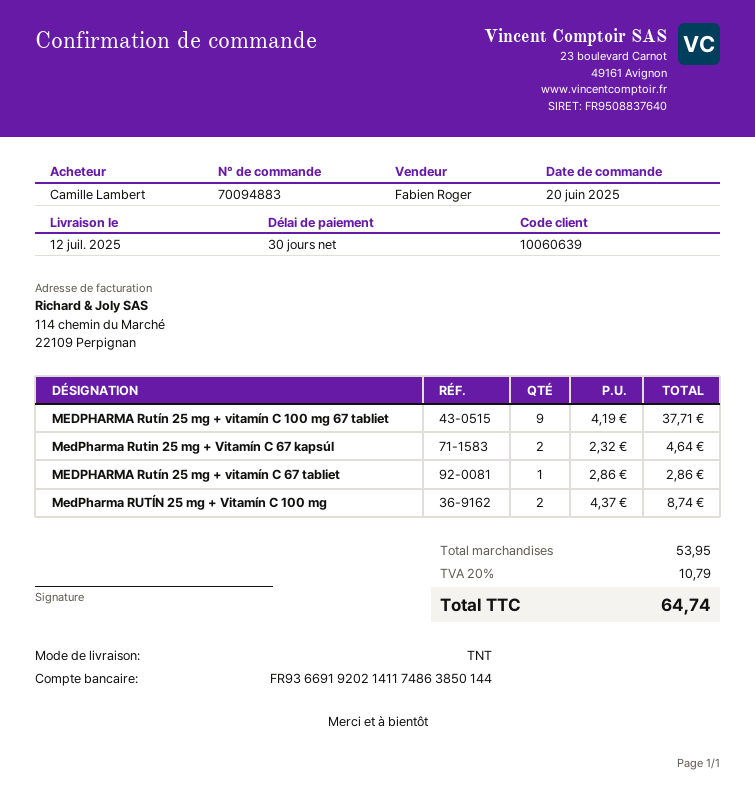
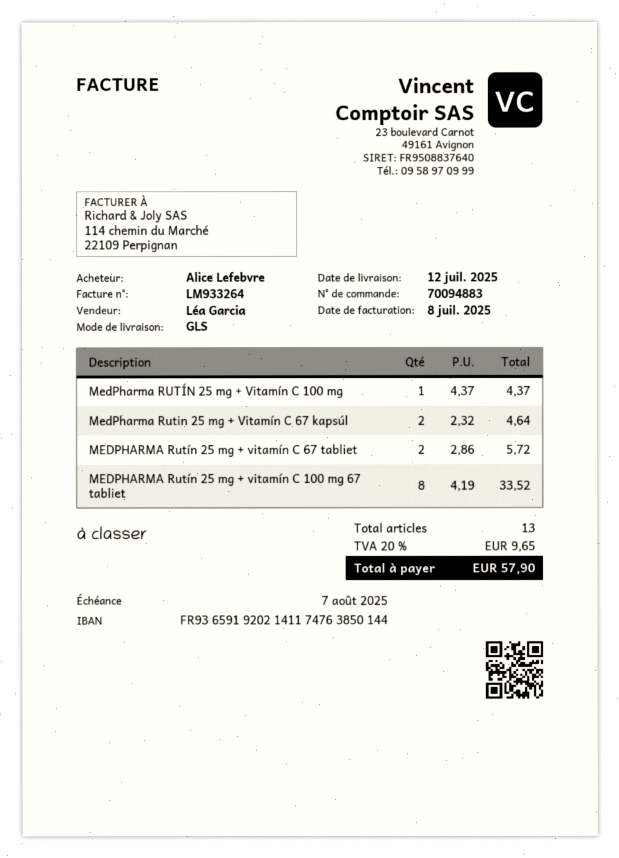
ordered by: Camille Lambert -> Alice Lefebvre
sales rep: Fabien Roger -> Léa Garcia
bank account: FR9366919202141174863850144 -> FR9365919202141174763850144
shipping method: TNT -> GLS
MEDPHARMA Rutín 25 mg + vitamín C 100 mg 67 tabliet: 9 x 4.19 = 37.71 -> 8 x 4.19 = 33.52
MEDPHARMA Rutín 25 mg + vitamín C 67 tabliet: 1 x 2.86 = 2.86 -> 2 x 2.86 = 5.72
MedPharma RUTÍN 25 mg + Vitamín C 100 mg: 2 x 4.37 = 8.74 -> 1 x 4.37 = 4.37
tax: 20% = 10.79 -> 20% = 9.65
total: 64.74 -> 57.90

